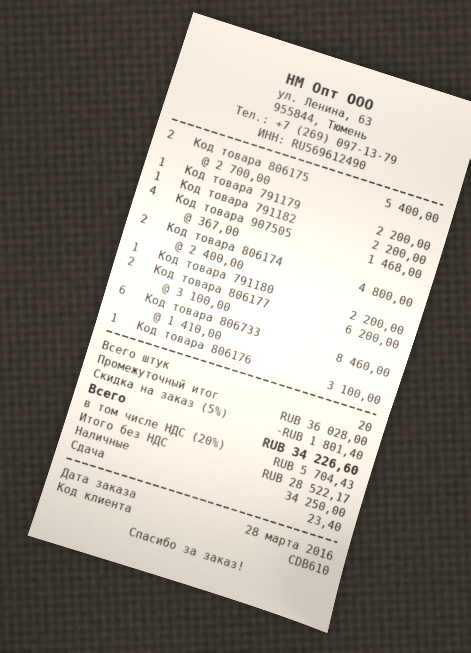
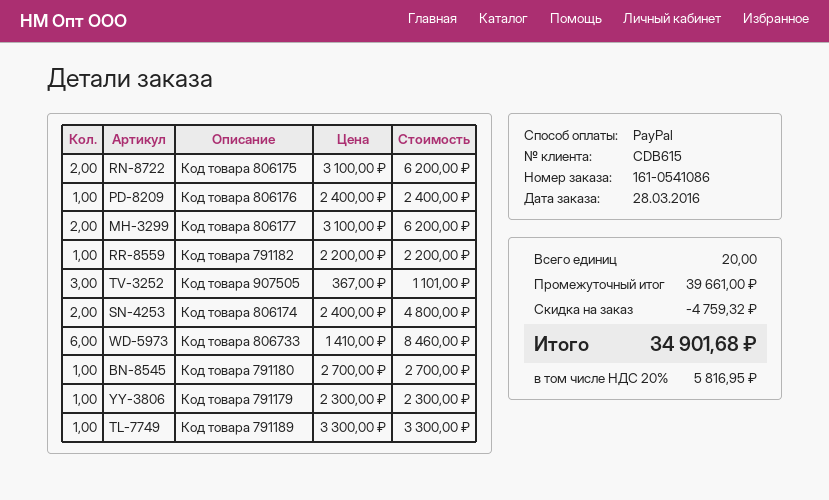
customer number: CDB610 -> CDB615
payment method: cash -> PayPal
Код товара 806175: 2 x 2700.00 = 5400.00 -> 2 x 3100.00 = 6200.00
Код товара 791179: 1 x 2200.00 = 2200.00 -> 1 x 2300.00 = 2300.00
Код товара 907505: 4 x 367.00 = 1468.00 -> 3 x 367.00 = 1101.00
Код товара 791180: 1 x 2200.00 = 2200.00 -> 1 x 2700.00 = 2700.00
Код товара 806176: 1 x 3100.00 = 3100.00 -> 1 x 2400.00 = 2400.00
Код товара 791189: none -> 1 x 3300.00 = 3300.00
subtotal: 36028.00 -> 39661.00
discount: 1801.40 -> 4759.32
tax: 20% = 5704.43 -> 20% = 5816.95
total: 34226.60 -> 34901.68

